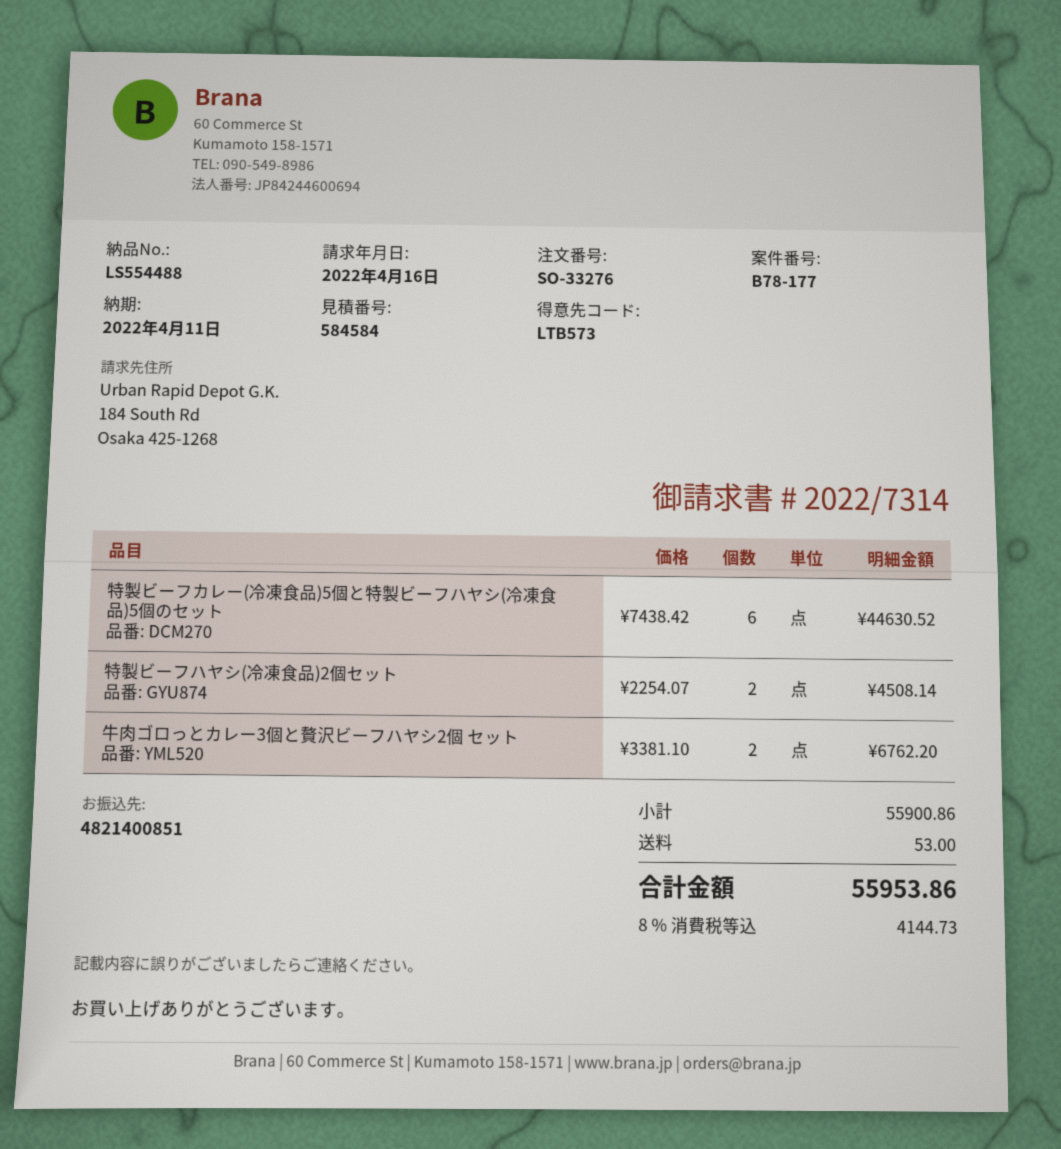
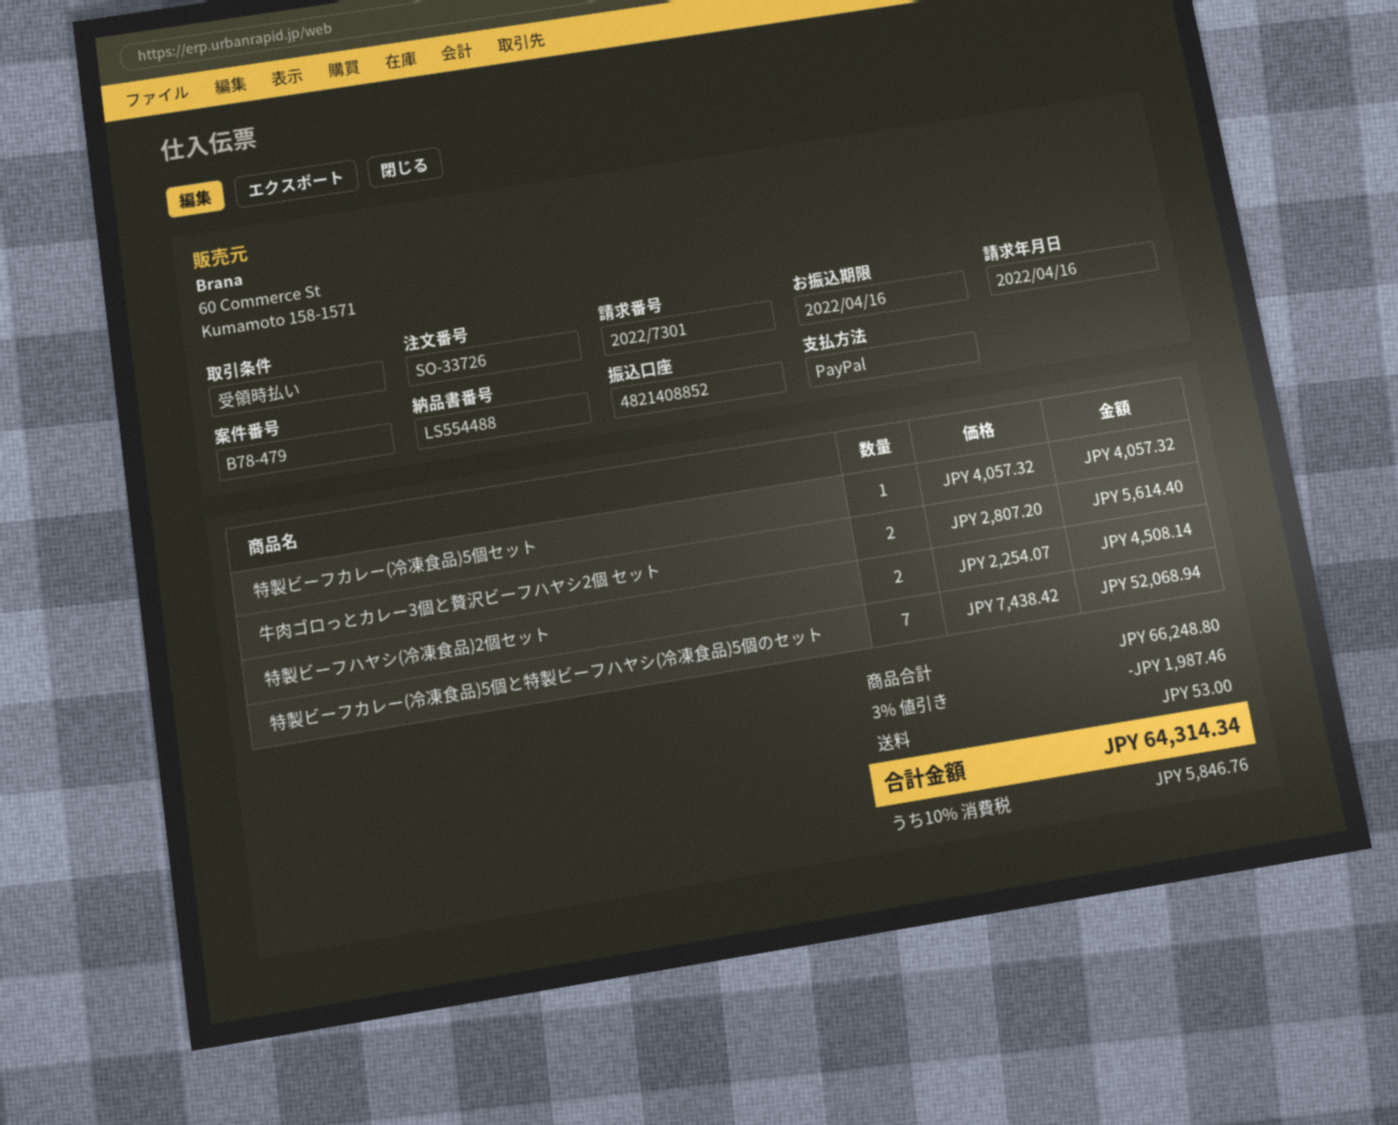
order number: SO-33276 -> SO-33726
invoice number: 2022/7314 -> 2022/7301
reference: B78-177 -> B78-479
bank account: 4821400851 -> 4821408852
特製ビーフカレー(冷凍食品)5個と特製ビーフハヤシ(冷凍食品)5個のセット: 6 x 7438.42 = 44630.52 -> 7 x 7438.42 = 52068.94
牛肉ゴロっとカレー3個と贅沢ビーフハヤシ2個 セット: 2 x 3381.10 = 6762.20 -> 2 x 2807.20 = 5614.40
特製ビーフカレー(冷凍食品)5個セット: none -> 1 x 4057.32 = 4057.32
subtotal: 55900.86 -> 66248.80
discount: none -> 3% = 1987.46
tax: 8% = 4144.73 -> 10% = 5846.76
total: 55953.86 -> 64314.34

